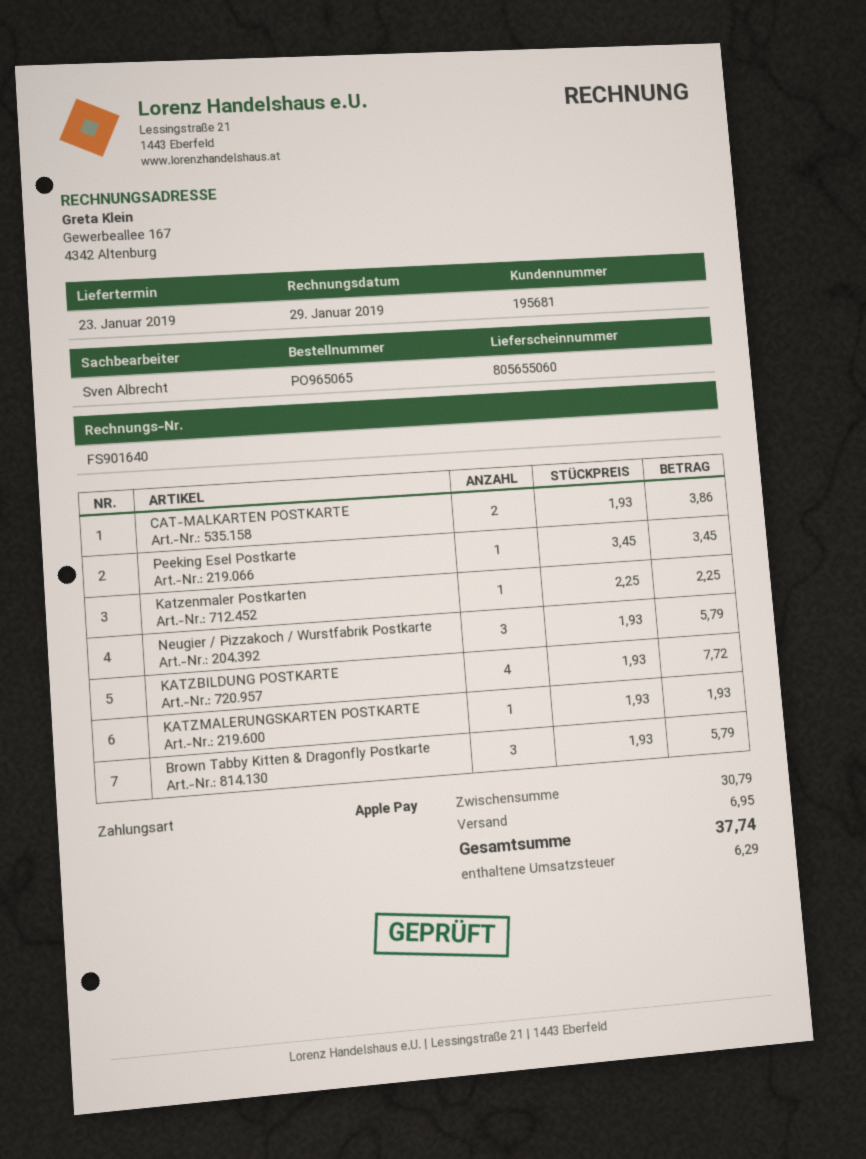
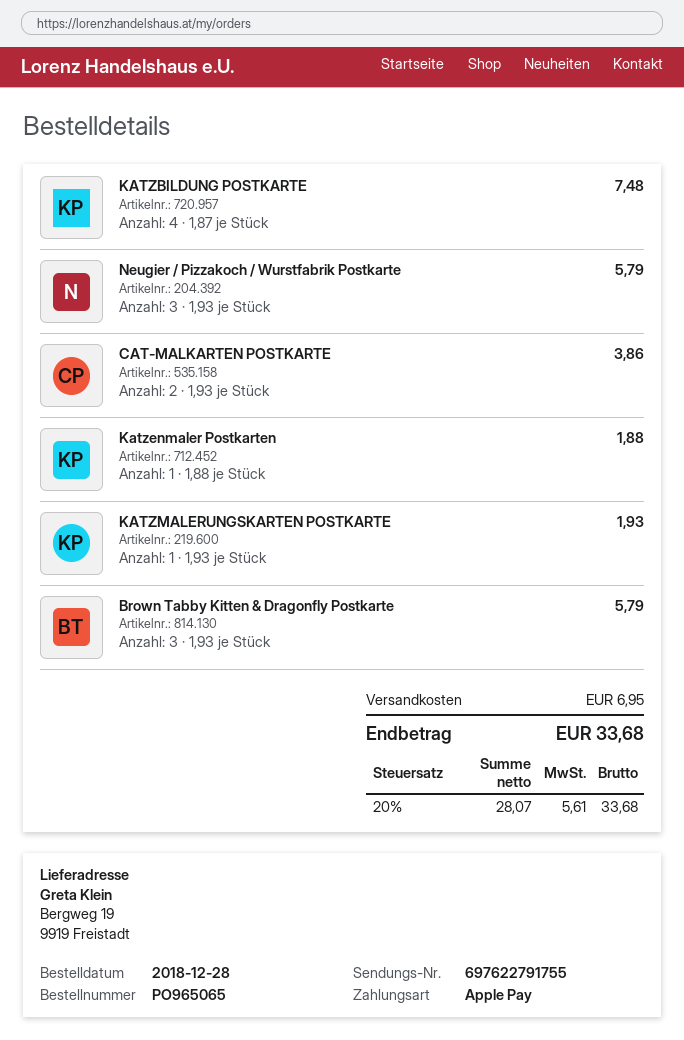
Peeking Esel Postkarte: 1 x 3.45 = 3.45 -> none
Katzenmaler Postkarten: 1 x 2.25 = 2.25 -> 1 x 1.88 = 1.88
KATZBILDUNG POSTKARTE: 4 x 1.93 = 7.72 -> 4 x 1.87 = 7.48
tax: 6.29 -> 5.61
total: 37.74 -> 33.68

